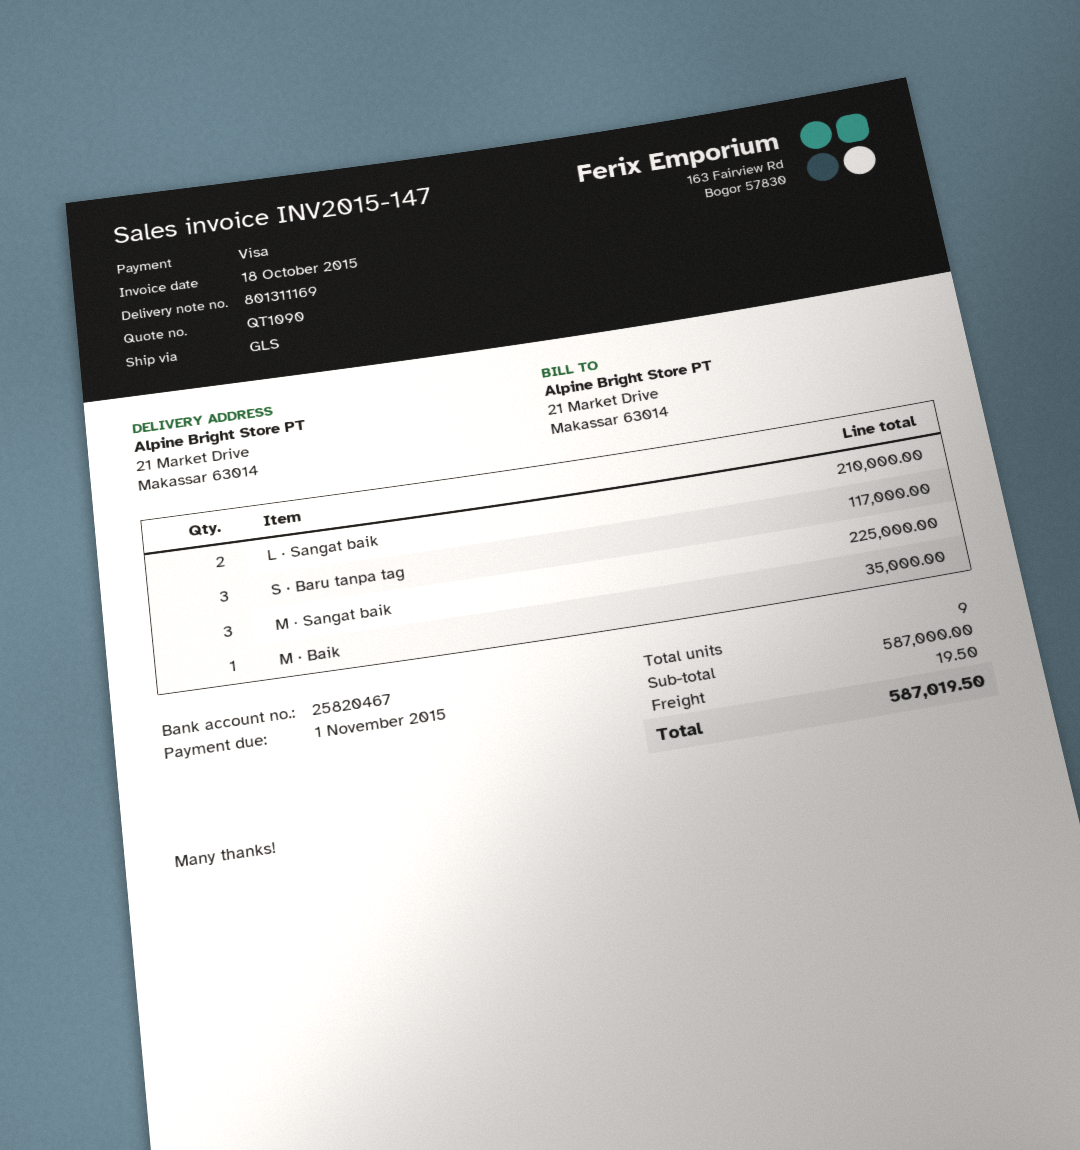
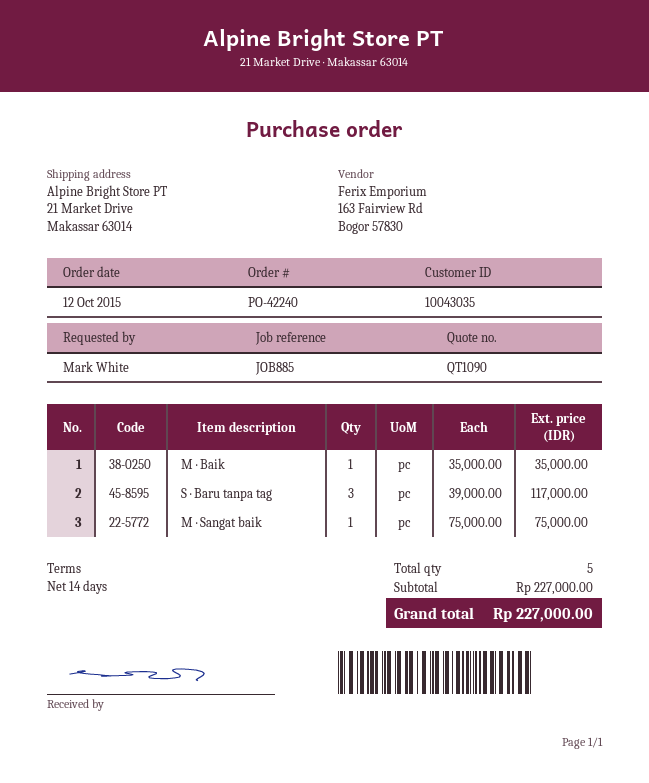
L · Sangat baik: 2 for 210000.00 -> none
M · Sangat baik: 3 for 225000.00 -> 1 for 75000.00
total quantity: 9 -> 5
subtotal: 587000.00 -> 227000.00
shipping: 19.50 -> none
total: 587019.50 -> 227000.00

